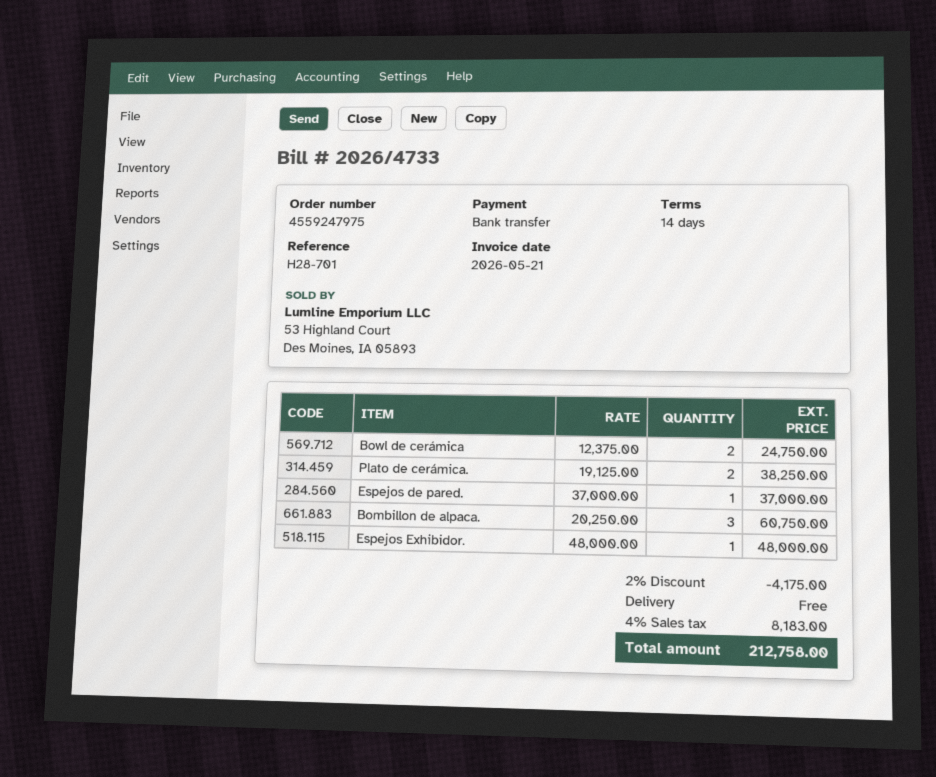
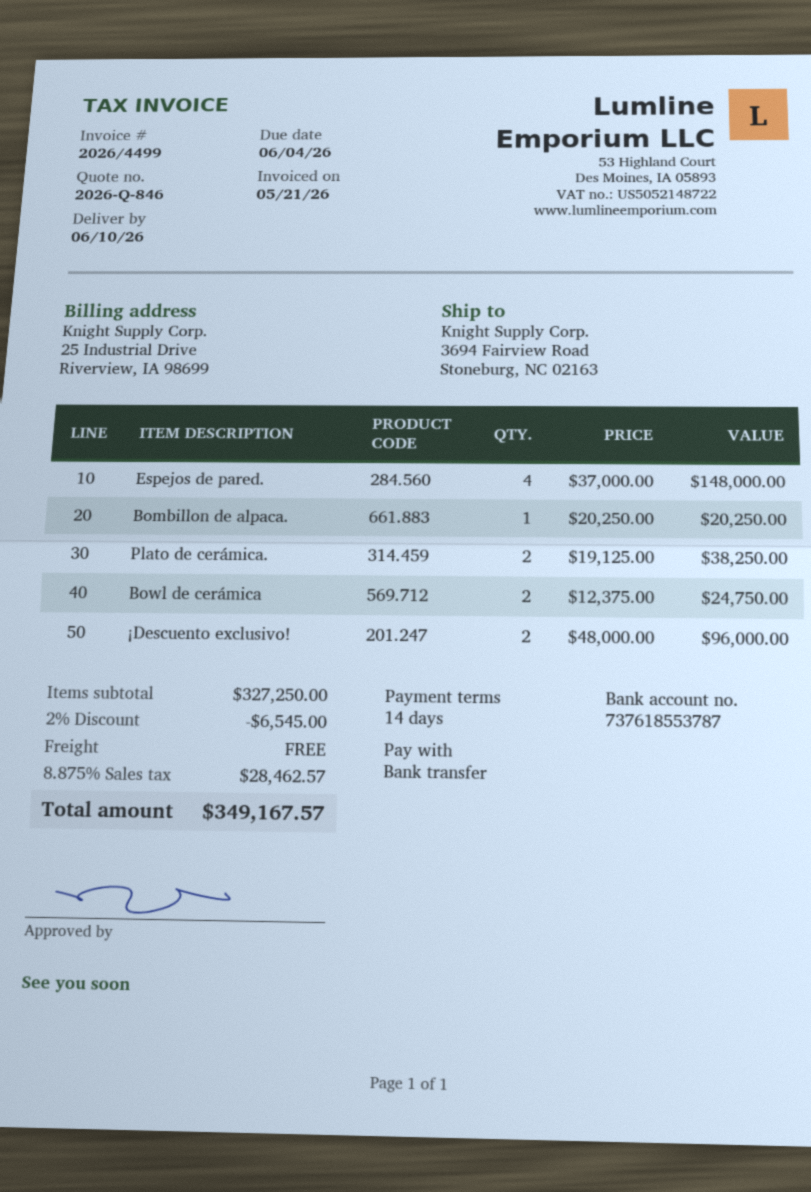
invoice number: 2026/4733 -> 2026/4499
Espejos de pared.: 1 x 37000.00 = 37000.00 -> 4 x 37000.00 = 148000.00
Bombillon de alpaca.: 3 x 20250.00 = 60750.00 -> 1 x 20250.00 = 20250.00
Espejos Exhibidor.: 1 x 48000.00 = 48000.00 -> none
¡Descuento exclusivo!: none -> 2 x 48000.00 = 96000.00
discount: 2% = 4175.00 -> 2% = 6545.00
tax: 4% = 8183.00 -> 8.875% = 28462.57
total: 212758.00 -> 349167.57

